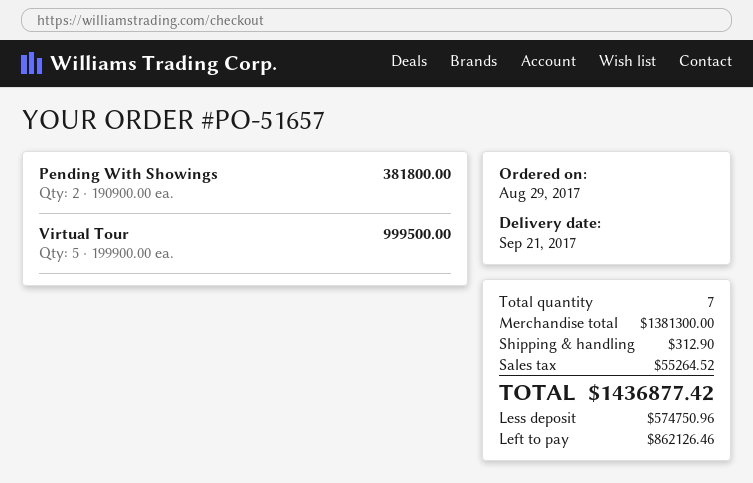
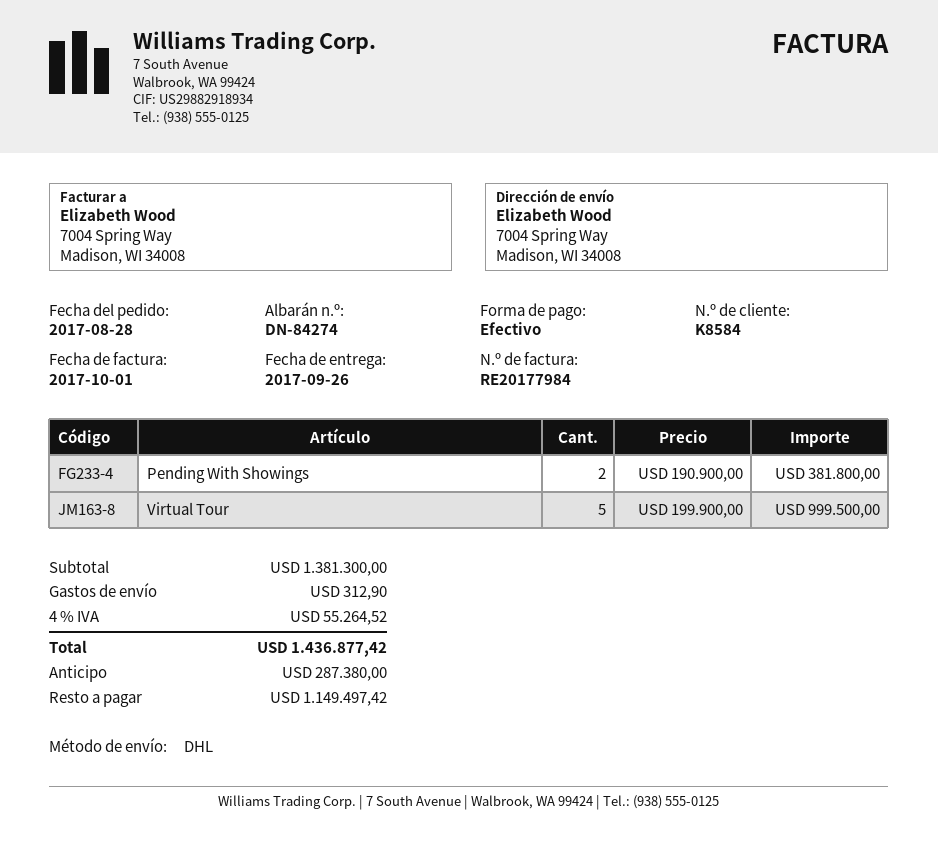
order date: 2017-08-29 -> 2017-08-28
delivery date: 2017-09-21 -> 2017-09-26
deposit: 574750.96 -> 287380.00
balance: 862126.46 -> 1149497.42

